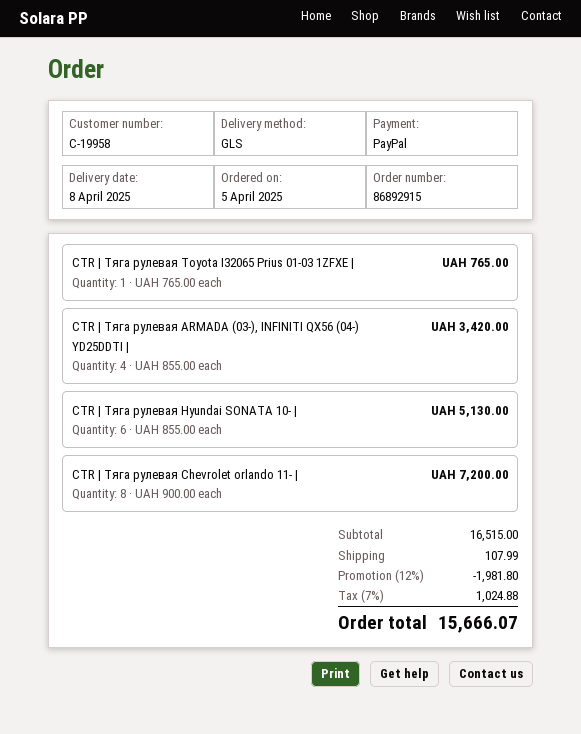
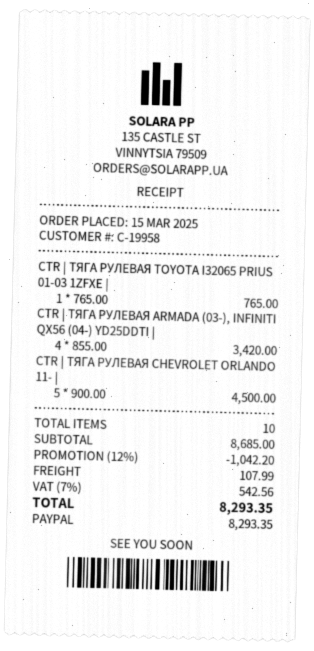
order date: 2025-04-05 -> 2025-03-15
CTR | Тяга рулевая Hyundai SONATA 10- |: 6 x 855.00 = 5130.00 -> none
CTR | Тяга рулевая Chevrolet orlando 11- |: 8 x 900.00 = 7200.00 -> 5 x 900.00 = 4500.00
subtotal: 16515.00 -> 8685.00
discount: 12% = 1981.80 -> 12% = 1042.20
tax: 7% = 1024.88 -> 7% = 542.56
total: 15666.07 -> 8293.35

